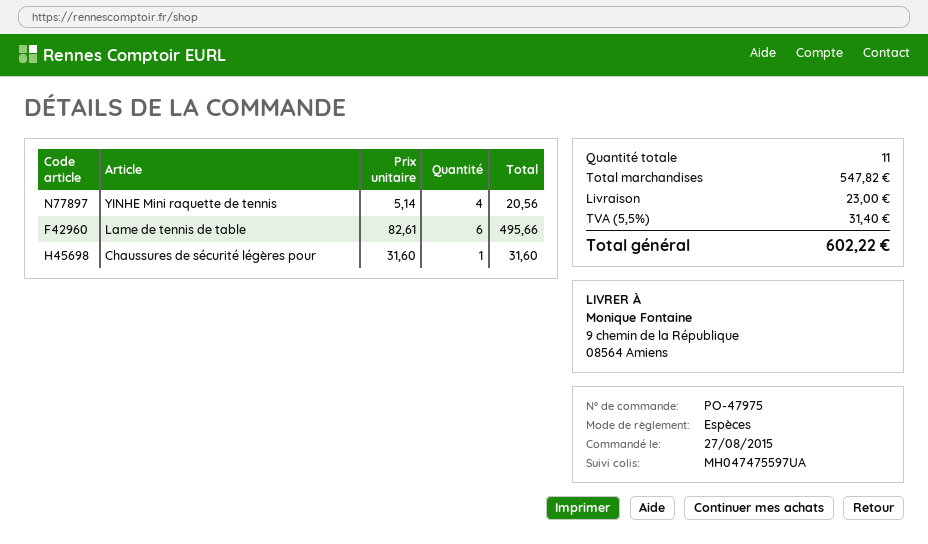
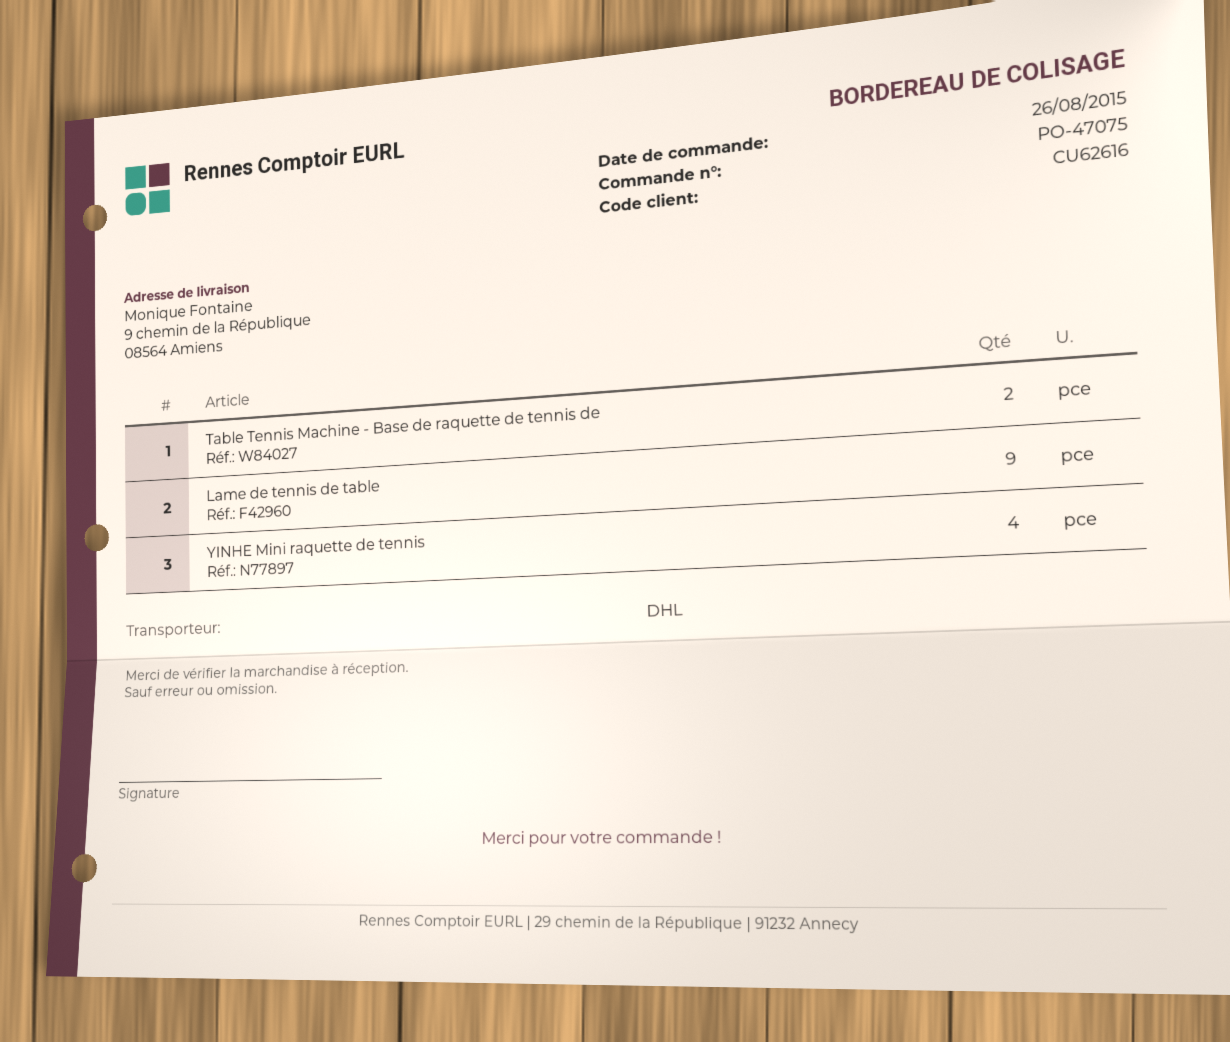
order number: PO-47975 -> PO-47075
order date: 2015-08-27 -> 2015-08-26
Lame de tennis de table: 6 -> 9
Chaussures de sécurité légères pour: 1 -> none
Table Tennis Machine - Base de raquette de tennis de: none -> 2

